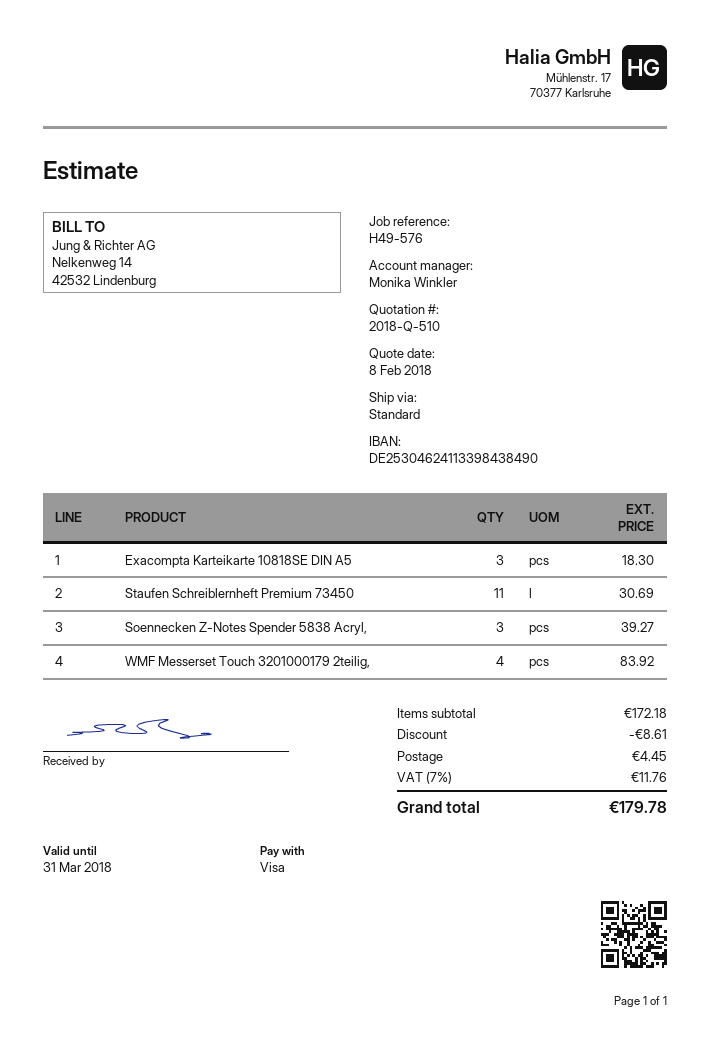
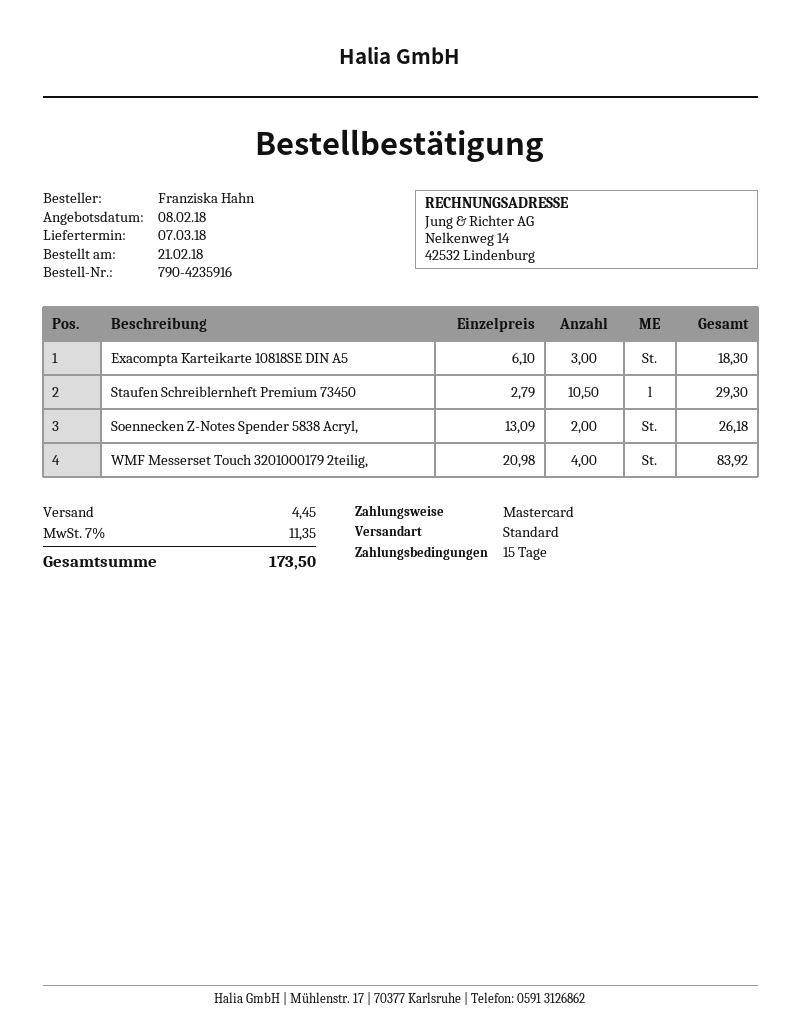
payment method: Visa -> Mastercard
Staufen Schreiblernheft Premium 73450: 11 for 30.69 -> 10.5 for 29.30
Soennecken Z-Notes Spender 5838 Acryl,: 3 for 39.27 -> 2 for 26.18
discount: 8.61 -> none
tax: 7% = 11.76 -> 7% = 11.35
total: 179.78 -> 173.50

